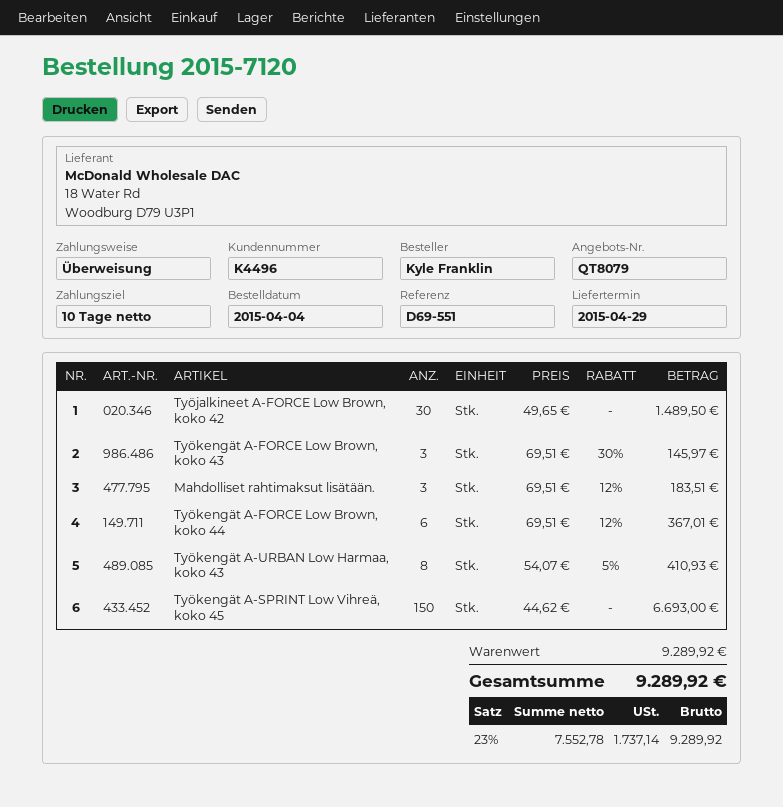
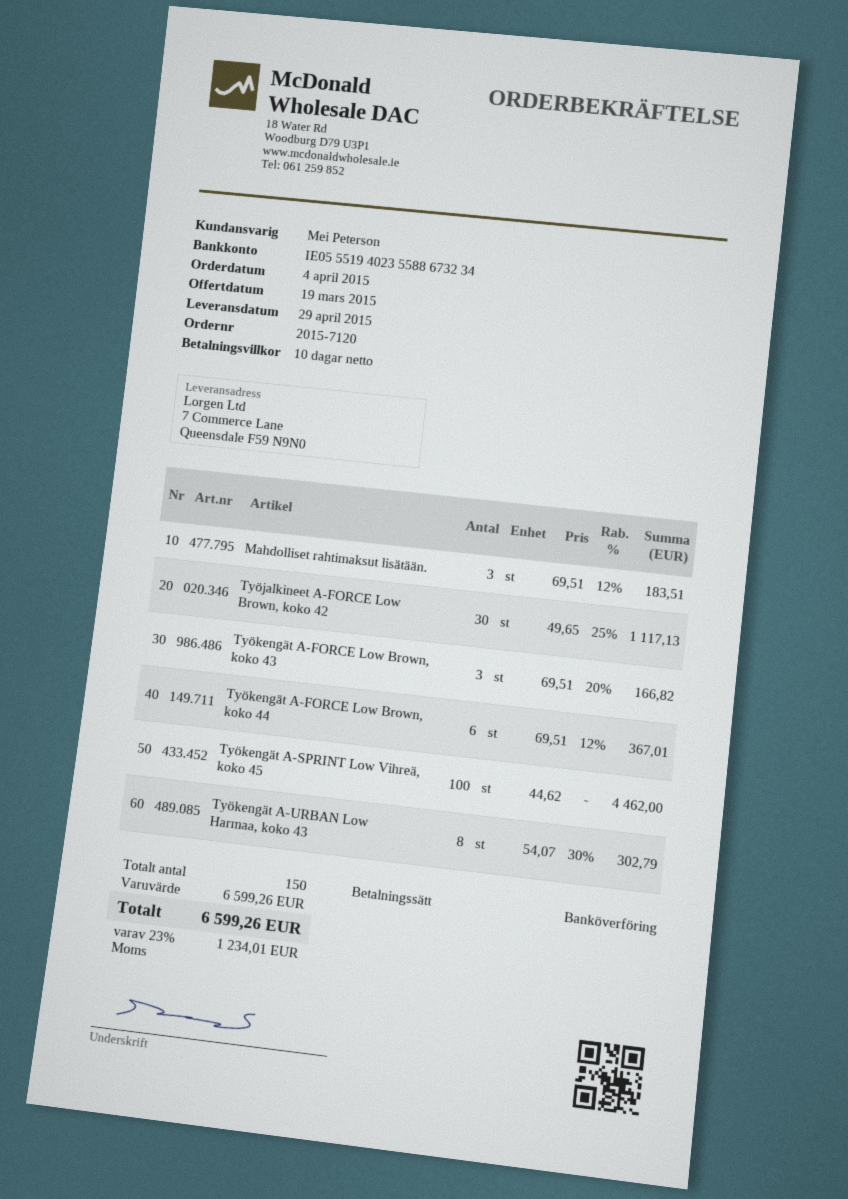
Työjalkineet A-FORCE Low Brown, koko 42: 30 x 49.65 = 1489.50 -> 30 x 49.65 - 25% = 1117.13
Työkengät A-FORCE Low Brown, koko 43: 3 x 69.51 - 30% = 145.97 -> 3 x 69.51 - 20% = 166.82
Työkengät A-URBAN Low Harmaa, koko 43: 8 x 54.07 - 5% = 410.93 -> 8 x 54.07 - 30% = 302.79
Työkengät A-SPRINT Low Vihreä, koko 45: 150 x 44.62 = 6693.00 -> 100 x 44.62 = 4462.00
subtotal: 9289.92 -> 6599.26
tax: 23% = 1737.14 -> 23% = 1234.01
total: 9289.92 -> 6599.26

